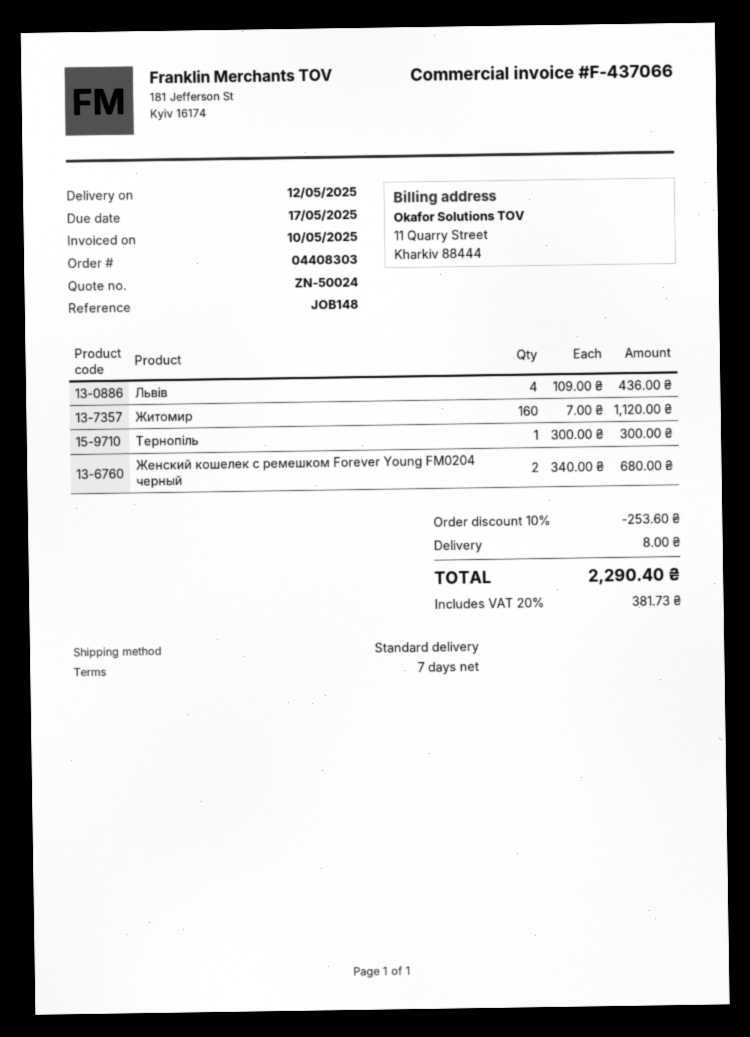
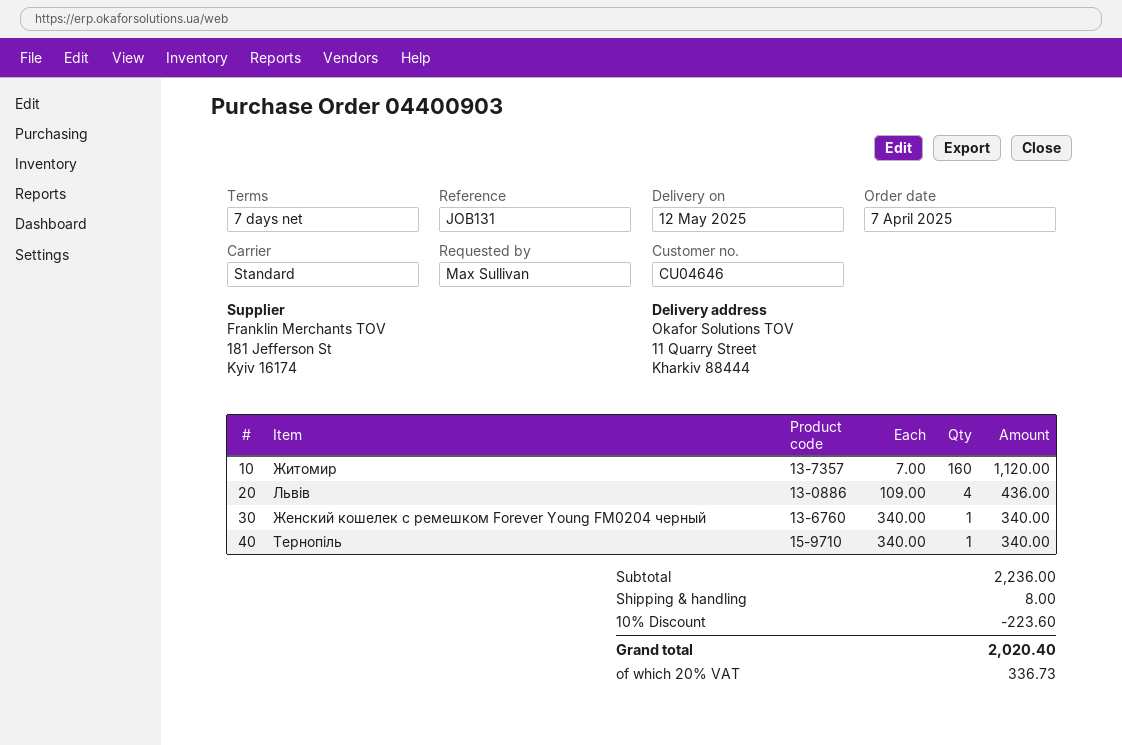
order number: 04408303 -> 04400903
reference: JOB148 -> JOB131
Тернопіль: 1 x 300.00 = 300.00 -> 1 x 340.00 = 340.00
Женский кошелек с ремешком Forever Young FM0204 черный: 2 x 340.00 = 680.00 -> 1 x 340.00 = 340.00
discount: 10% = 253.60 -> 10% = 223.60
tax: 20% = 381.73 -> 20% = 336.73
total: 2290.40 -> 2020.40

